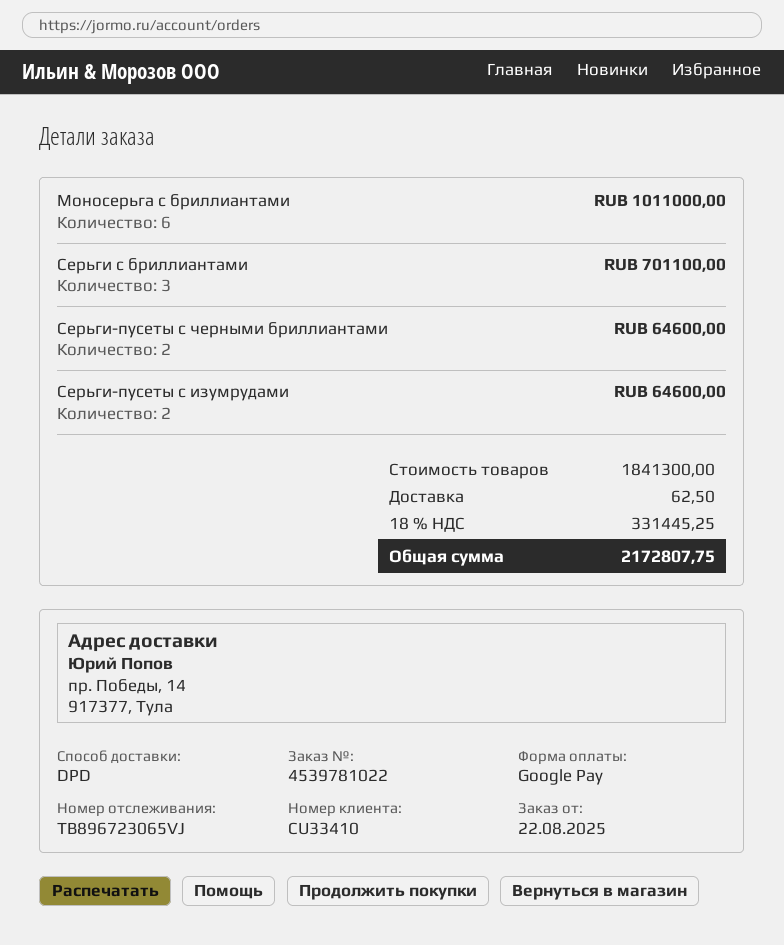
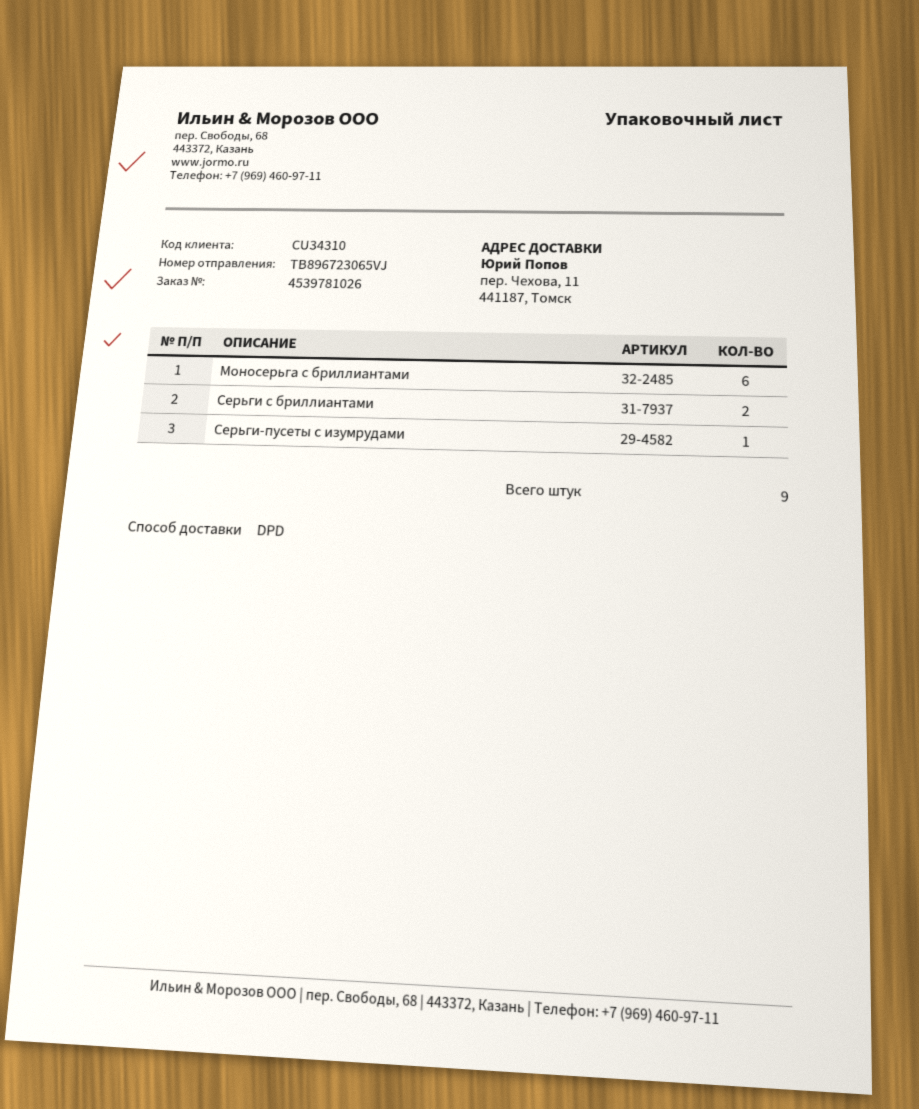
order number: 4539781022 -> 4539781026
customer number: CU33410 -> CU34310
ship to: пр. Победы, 14, 917377, Тула -> пер. Чехова, 11, 441187, Томск
Серьги с бриллиантами: 3 -> 2
Серьги-пусеты с черными бриллиантами: 2 -> none
Серьги-пусеты с изумрудами: 2 -> 1

